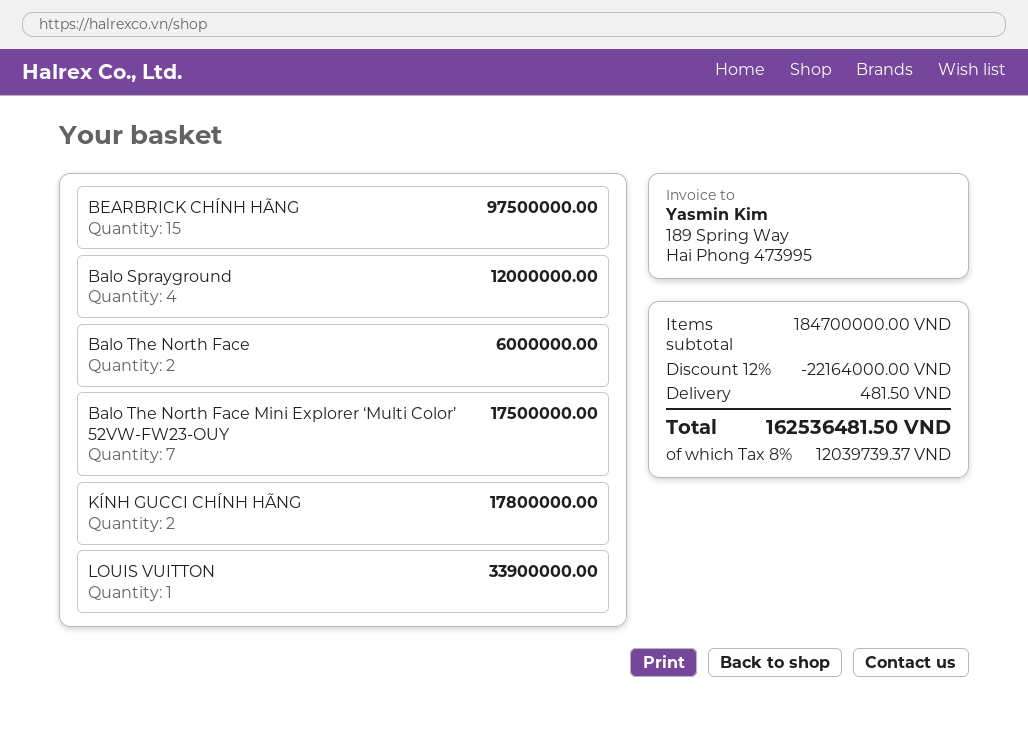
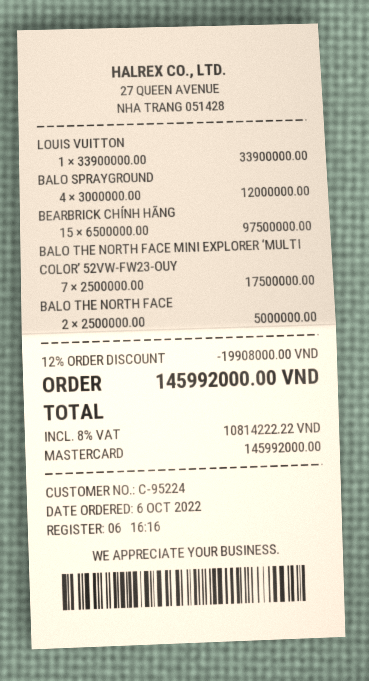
Balo The North Face: 2 for 6000000.00 -> 2 for 5000000.00
KÍNH GUCCI CHÍNH HÃNG: 2 for 17800000.00 -> none
discount: 12% = 22164000.00 -> 12% = 19908000.00
shipping: 481.50 -> none
tax: 8% = 12039739.37 -> 8% = 10814222.22
total: 162536481.50 -> 145992000.00

